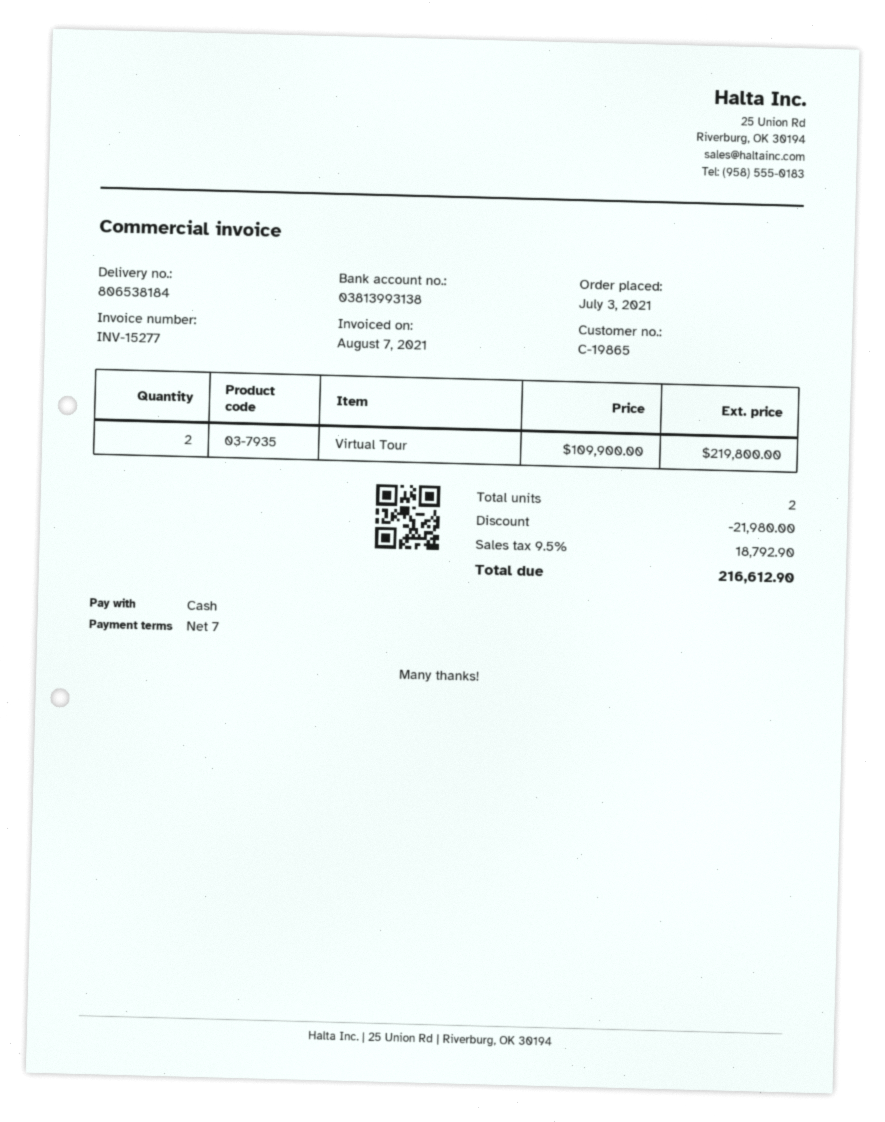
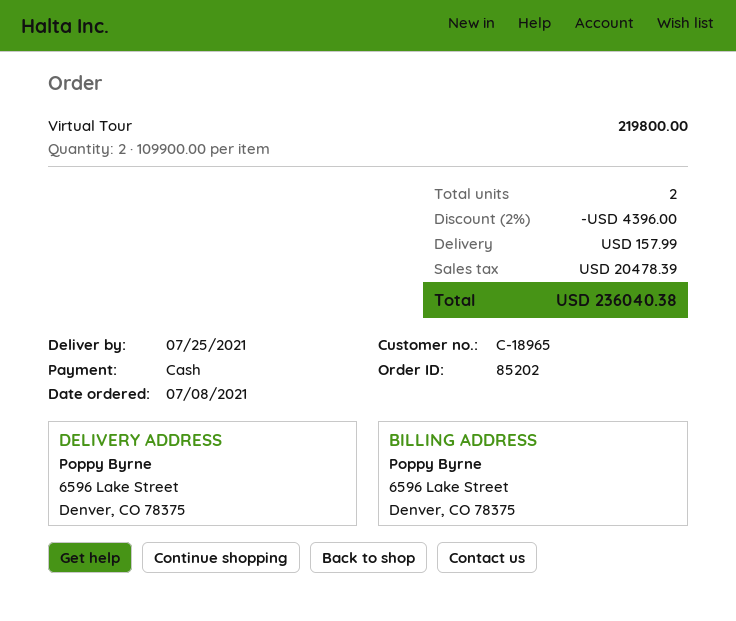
order date: 2021-07-03 -> 2021-07-08
customer number: C-19865 -> C-18965
discount: 21980.00 -> 4396.00
shipping: none -> 157.99
tax: 18792.90 -> 20478.39
total: 216612.90 -> 236040.38

